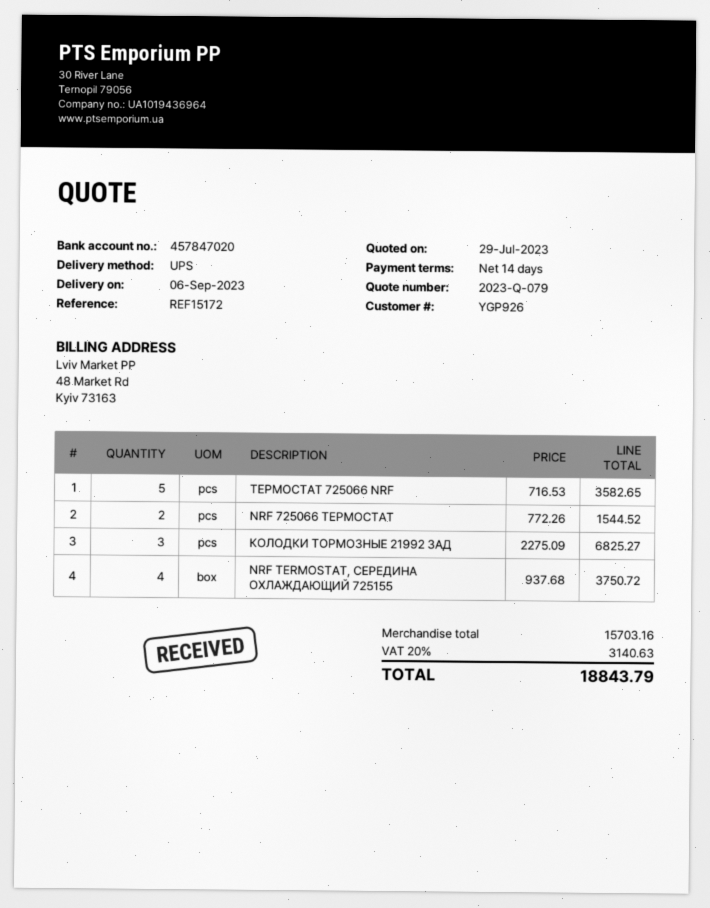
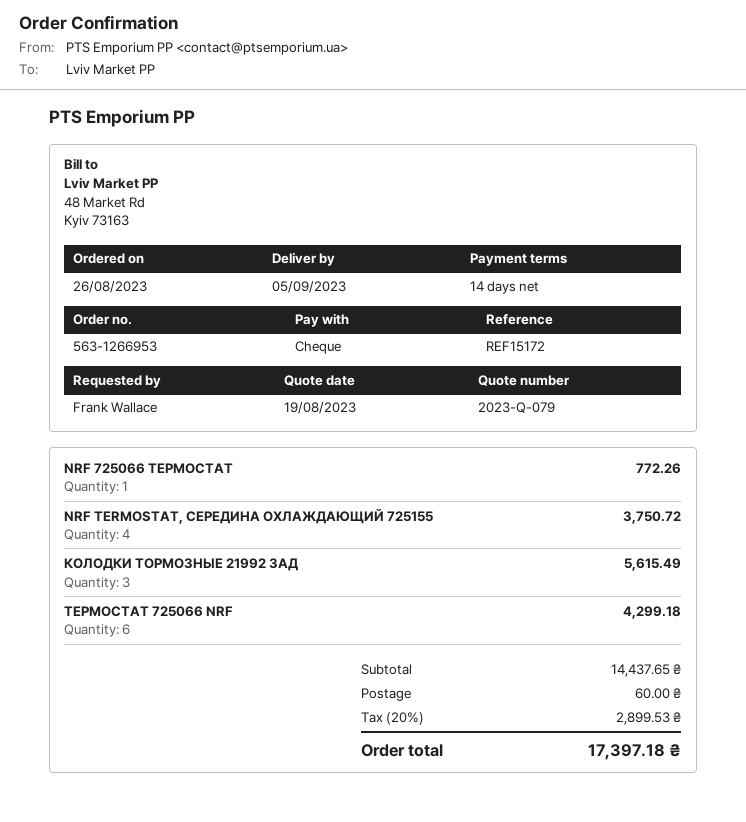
quote date: 2023-07-29 -> 2023-08-19
delivery date: 2023-09-06 -> 2023-09-05
ТЕРМОСТАТ 725066 NRF: 5 for 3582.65 -> 6 for 4299.18
NRF 725066 ТЕРМОСТАТ: 2 for 1544.52 -> 1 for 772.26
КОЛОДКИ ТОРМОЗНЫЕ 21992 ЗАД: 3 for 6825.27 -> 3 for 5615.49
subtotal: 15703.16 -> 14437.65
shipping: none -> 60.00
tax: 20% = 3140.63 -> 20% = 2899.53
total: 18843.79 -> 17397.18

